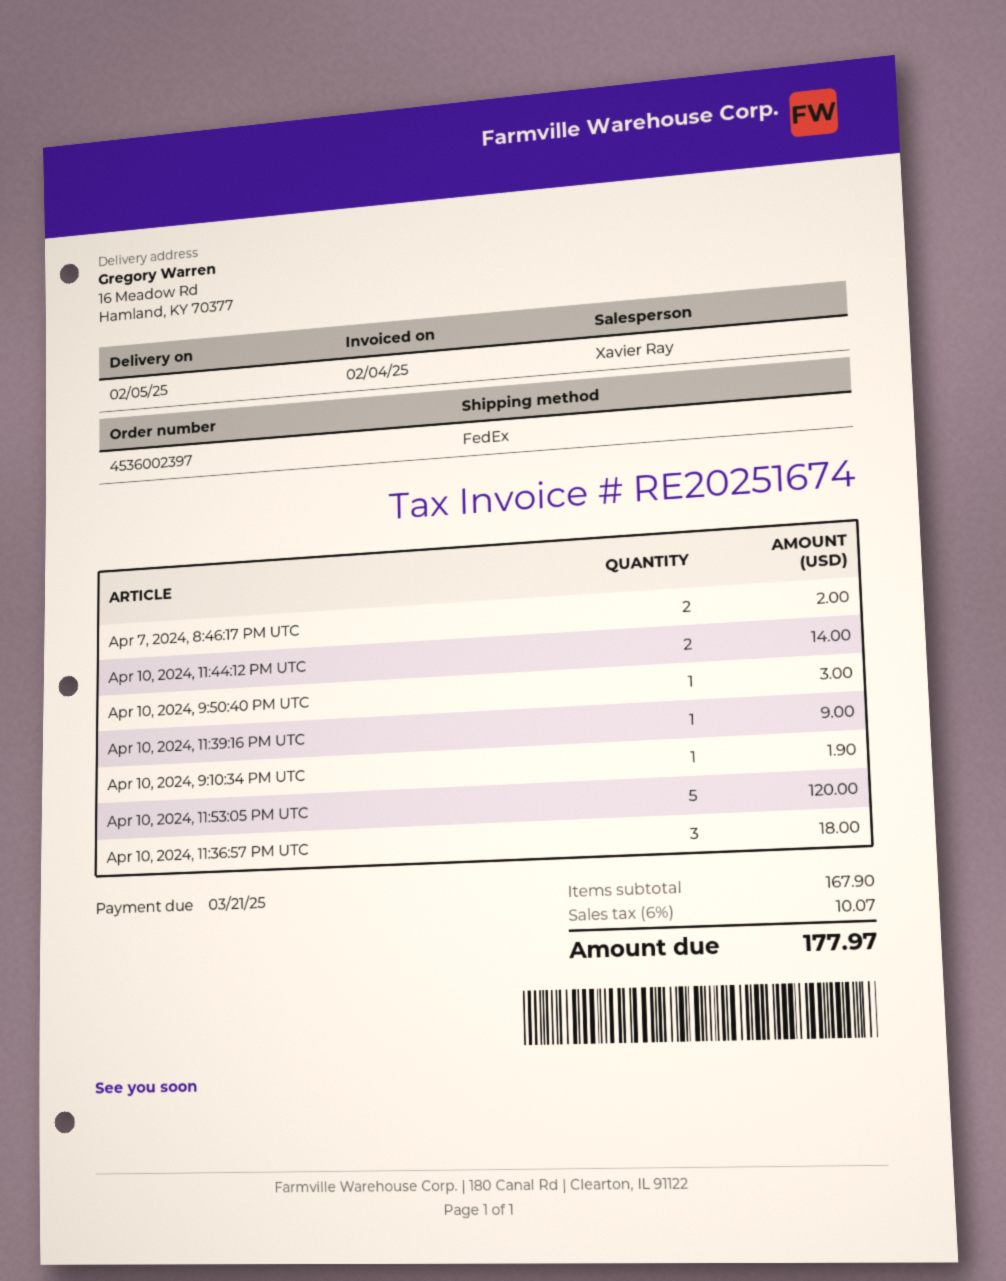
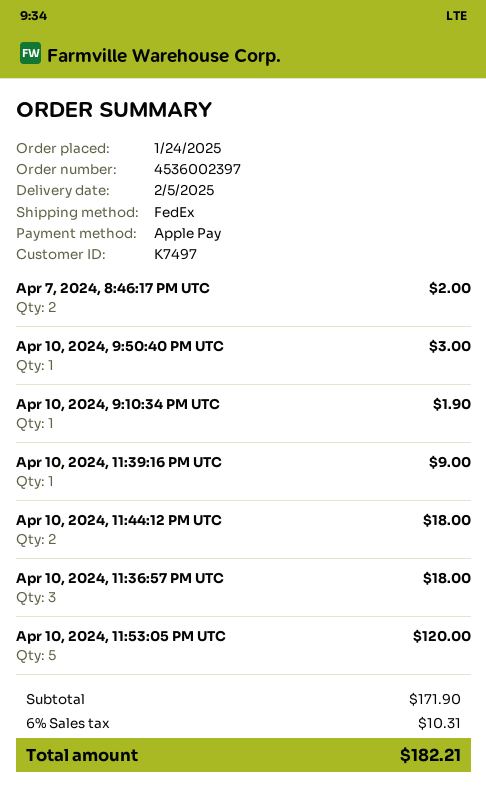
Apr 10, 2024, 11:44:12 PM UTC: 2 for 14.00 -> 2 for 18.00
subtotal: 167.90 -> 171.90
tax: 6% = 10.07 -> 6% = 10.31
total: 177.97 -> 182.21

